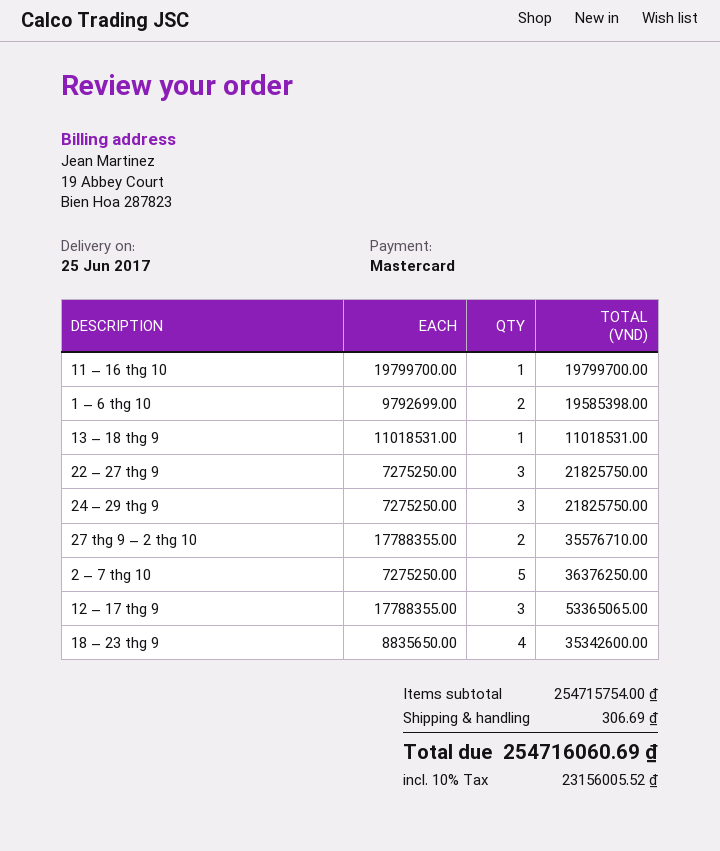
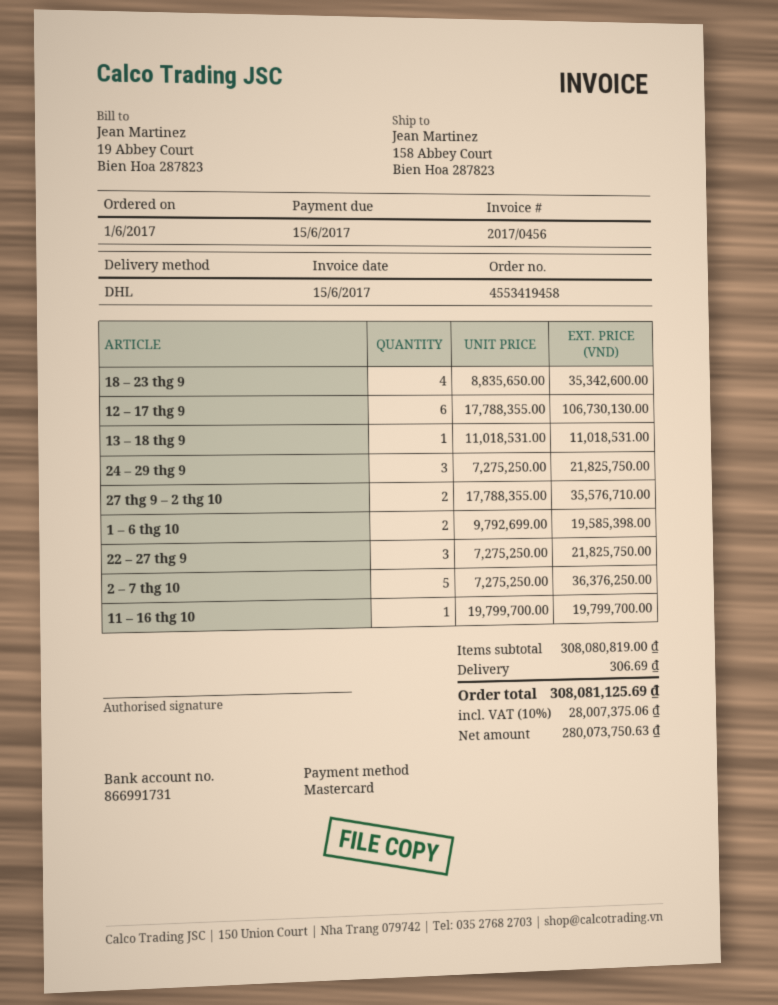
12 – 17 thg 9: 3 x 17788355.00 = 53365065.00 -> 6 x 17788355.00 = 106730130.00
subtotal: 254715754.00 -> 308080819.00
tax: 10% = 23156005.52 -> 10% = 28007375.06
total: 254716060.69 -> 308081125.69

